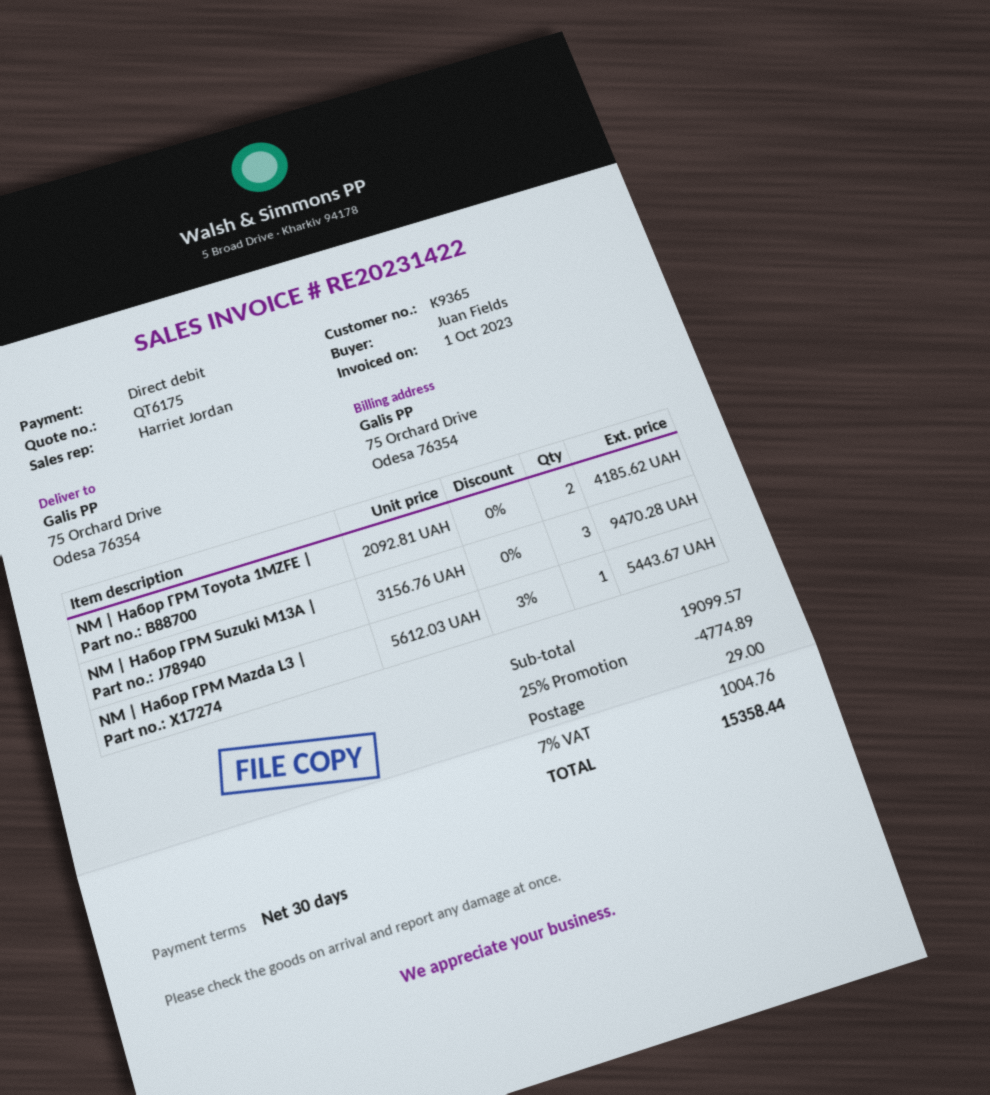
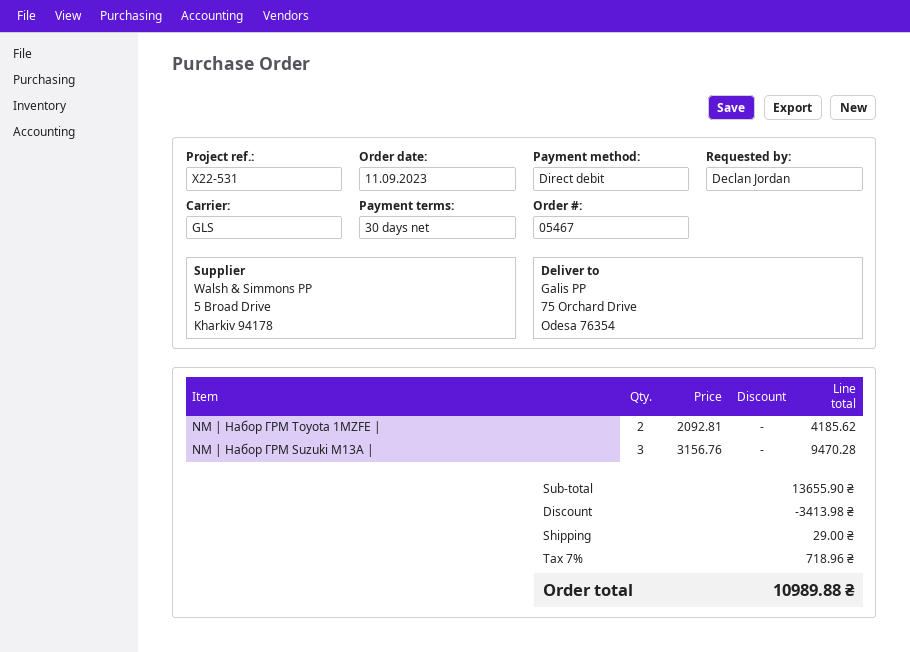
ordered by: Juan Fields -> Declan Jordan
NM | Набор ГРМ Mazda L3 |: 1 x 5612.03 - 3% = 5443.67 -> none
subtotal: 19099.57 -> 13655.90
discount: 4774.89 -> 3413.98
tax: 7% = 1004.76 -> 7% = 718.96
total: 15358.44 -> 10989.88

